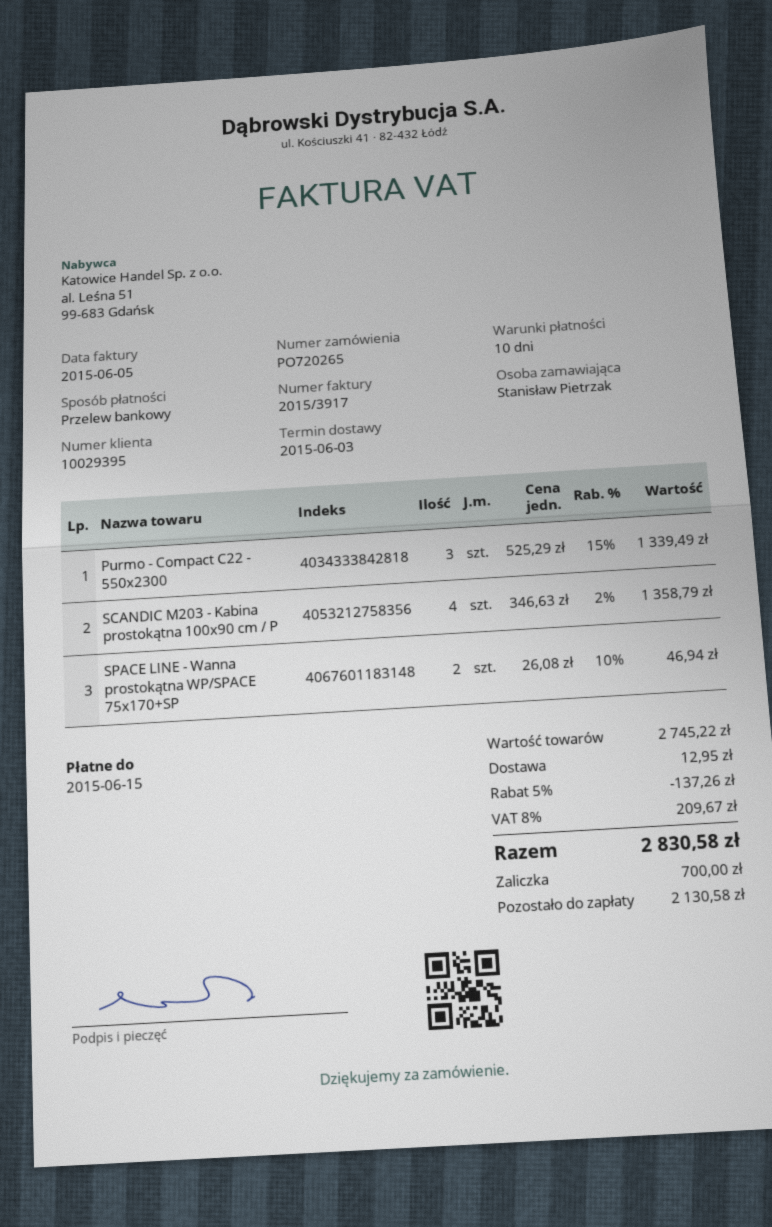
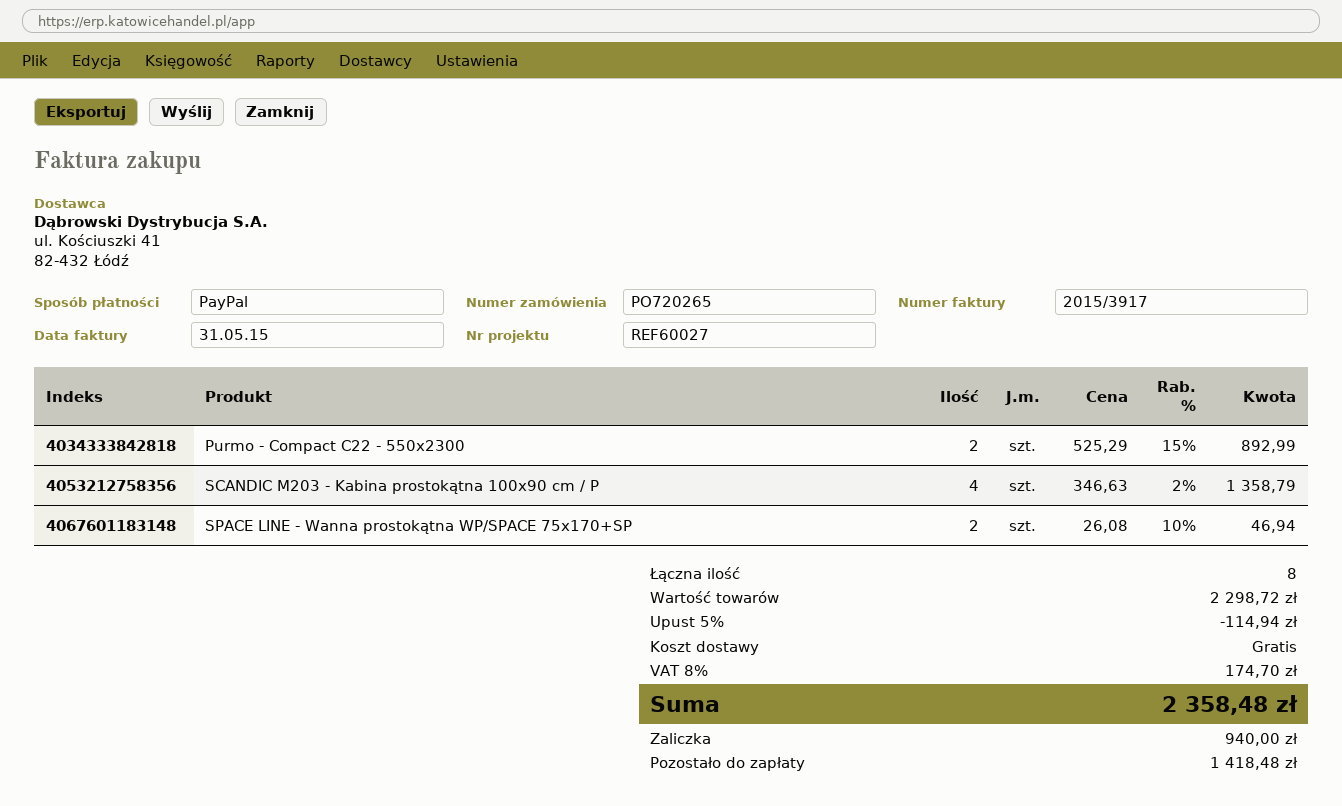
invoice date: 2015-06-05 -> 2015-05-31
payment method: bank transfer -> PayPal
Purmo - Compact C22 - 550x2300: 3 x 525.29 - 15% = 1339.49 -> 2 x 525.29 - 15% = 892.99
subtotal: 2745.22 -> 2298.72
discount: 5% = 137.26 -> 5% = 114.94
shipping: 12.95 -> 0.00
tax: 8% = 209.67 -> 8% = 174.70
total: 2830.58 -> 2358.48
deposit: 700.00 -> 940.00
balance: 2130.58 -> 1418.48

